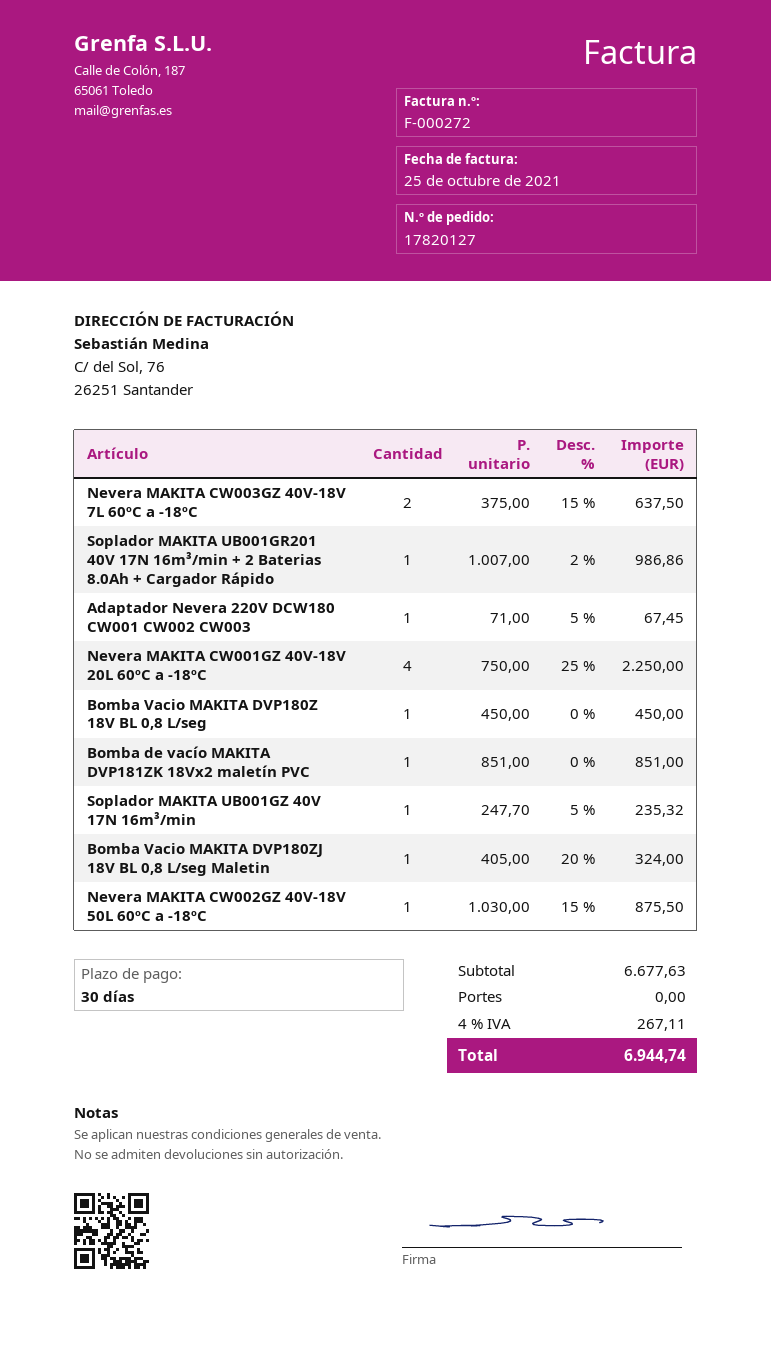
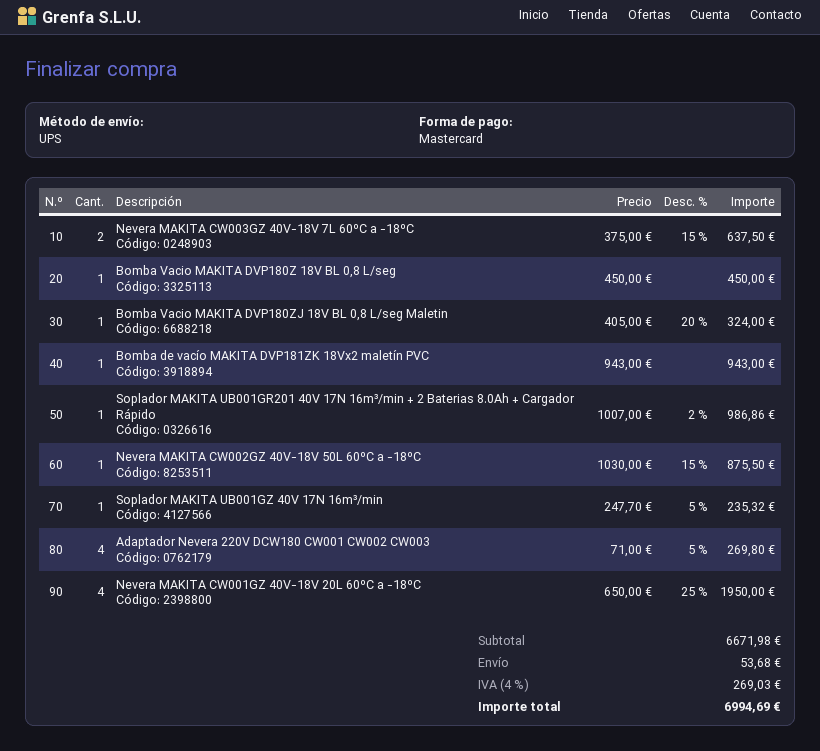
Adaptador Nevera 220V DCW180 CW001 CW002 CW003: 1 x 71.00 - 5% = 67.45 -> 4 x 71.00 - 5% = 269.80
Nevera MAKITA CW001GZ 40V-18V 20L 60ºC a -18ºC: 4 x 750.00 - 25% = 2250.00 -> 4 x 650.00 - 25% = 1950.00
Bomba de vacío MAKITA DVP181ZK 18Vx2 maletín PVC: 1 x 851.00 = 851.00 -> 1 x 943.00 = 943.00
subtotal: 6677.63 -> 6671.98
shipping: 0.00 -> 53.68
tax: 4% = 267.11 -> 4% = 269.03
total: 6944.74 -> 6994.69

